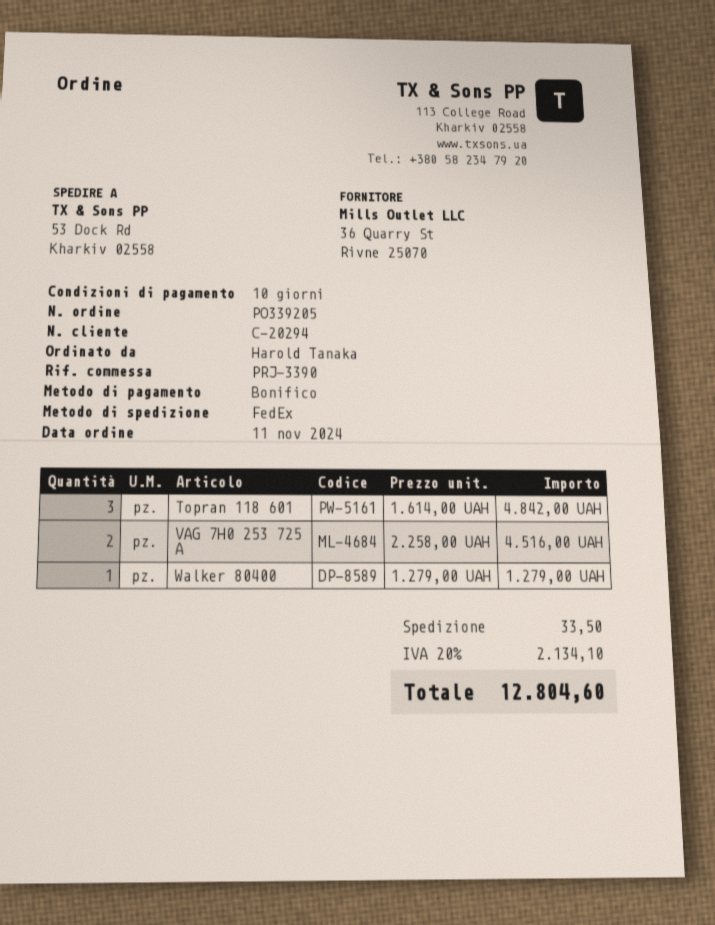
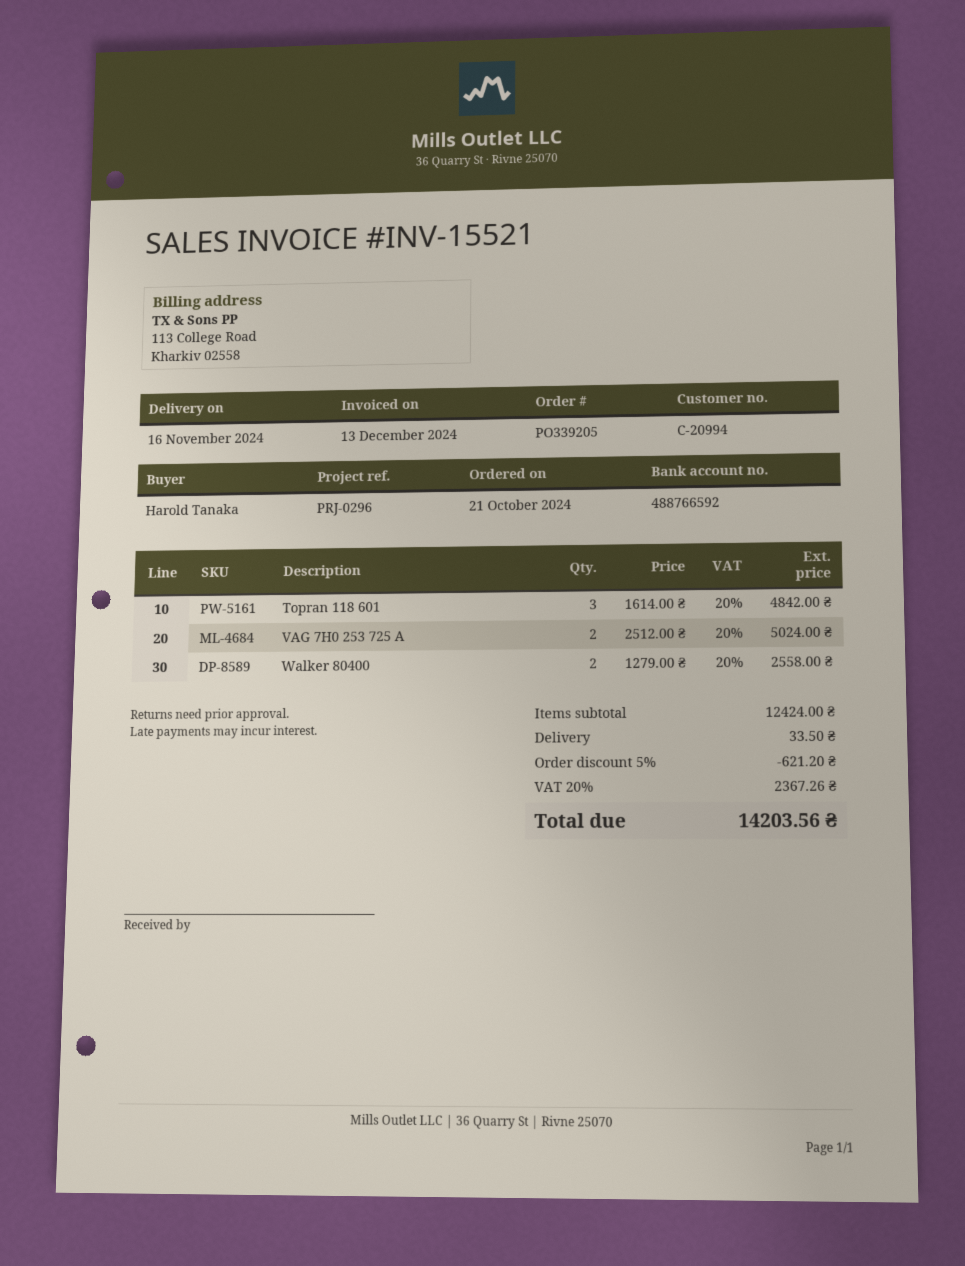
order date: 2024-11-11 -> 2024-10-21
customer number: C-20294 -> C-20994
reference: PRJ-3390 -> PRJ-0296
VAG 7H0 253 725 A: 2 x 2258.00 = 4516.00 -> 2 x 2512.00 = 5024.00
Walker 80400: 1 x 1279.00 = 1279.00 -> 2 x 1279.00 = 2558.00
discount: none -> 5% = 621.20
tax: 20% = 2134.10 -> 20% = 2367.26
total: 12804.60 -> 14203.56

